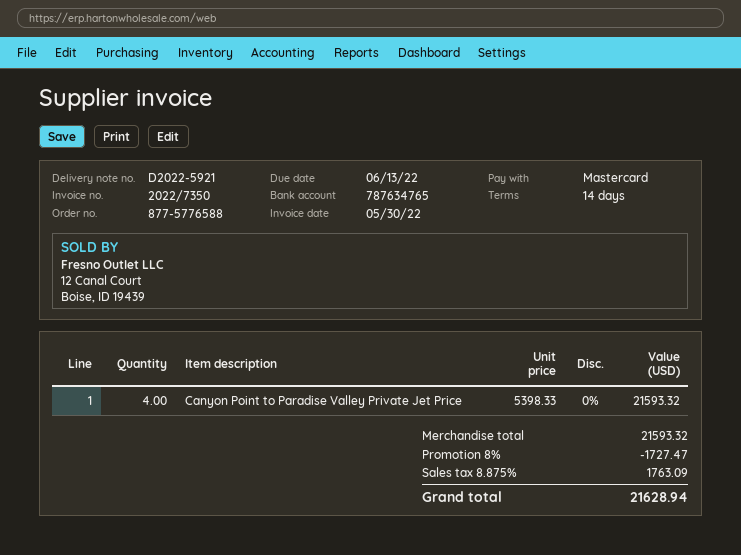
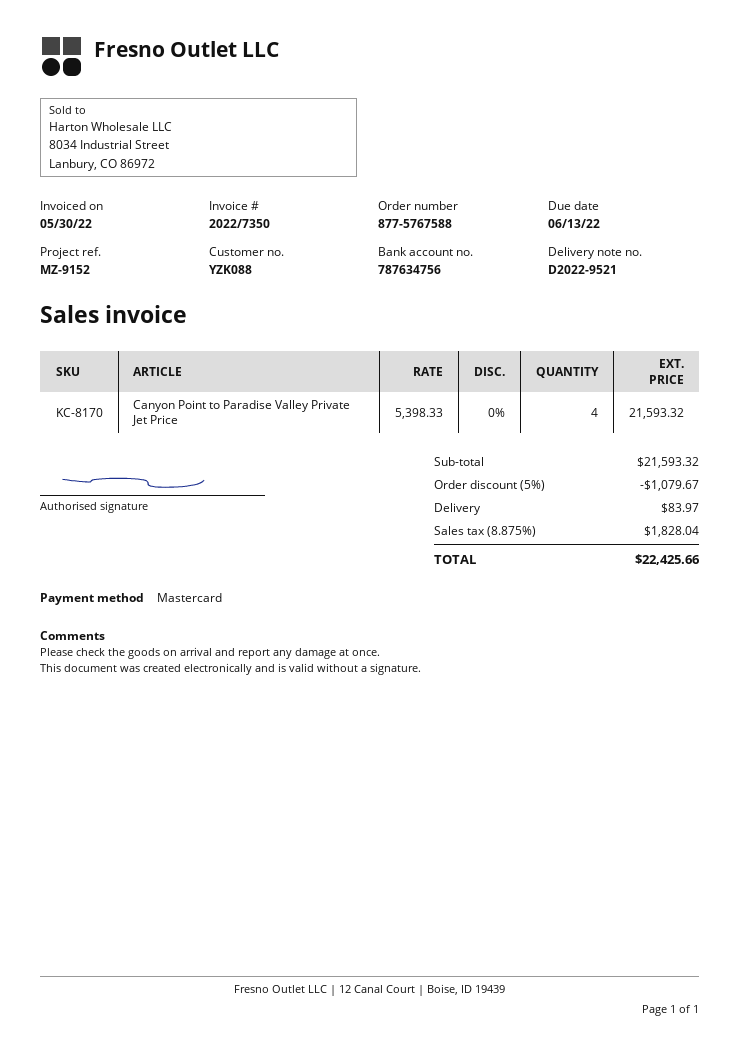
order number: 877-5776588 -> 877-5767588
delivery note number: D2022-5921 -> D2022-9521
bank account: 787634765 -> 787634756
discount: 8% = 1727.47 -> 5% = 1079.67
shipping: none -> 83.97
tax: 8.875% = 1763.09 -> 8.875% = 1828.04
total: 21628.94 -> 22425.66

